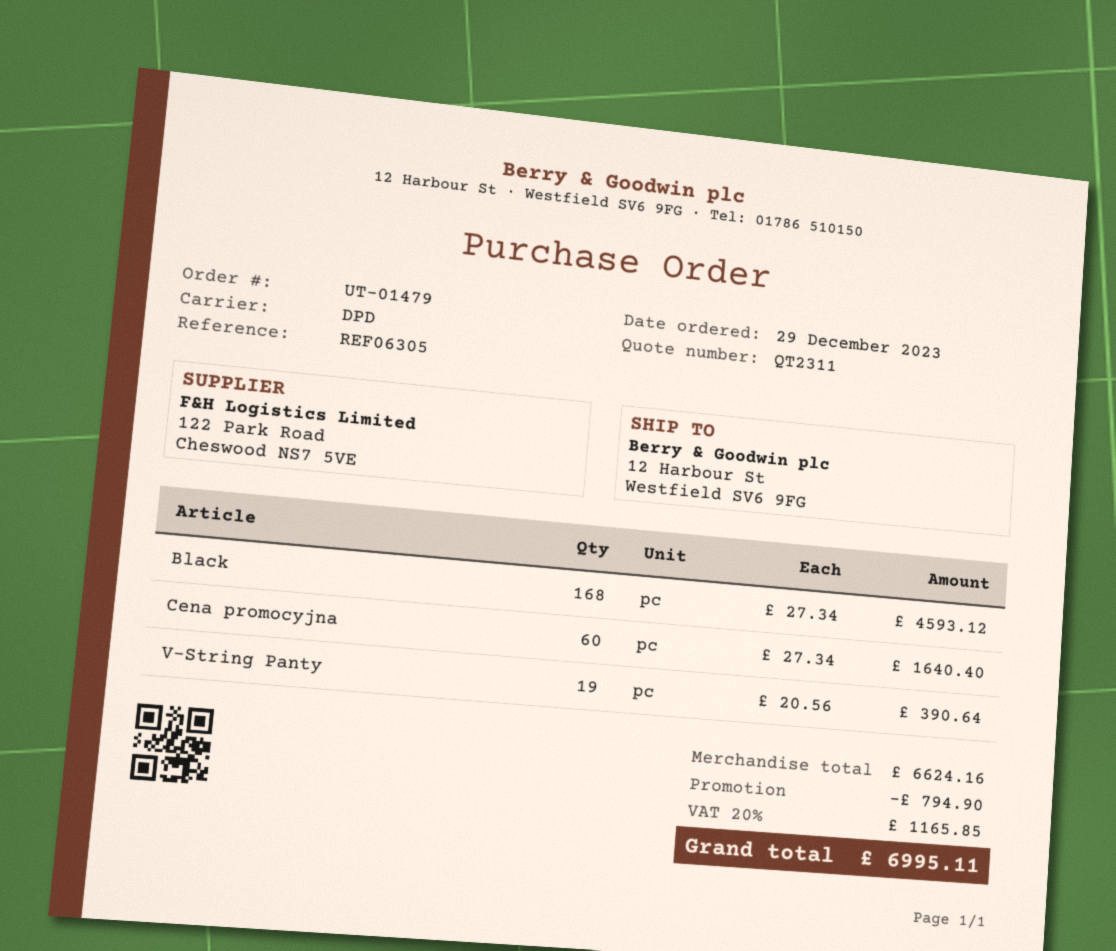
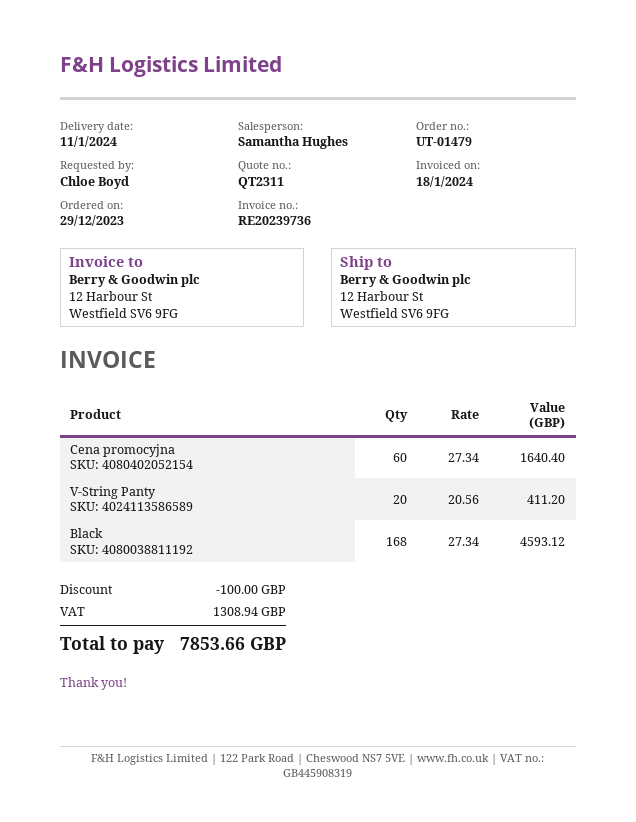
V-String Panty: 19 x 20.56 = 390.64 -> 20 x 20.56 = 411.20
discount: 794.90 -> 100.00
tax: 1165.85 -> 1308.94
total: 6995.11 -> 7853.66

